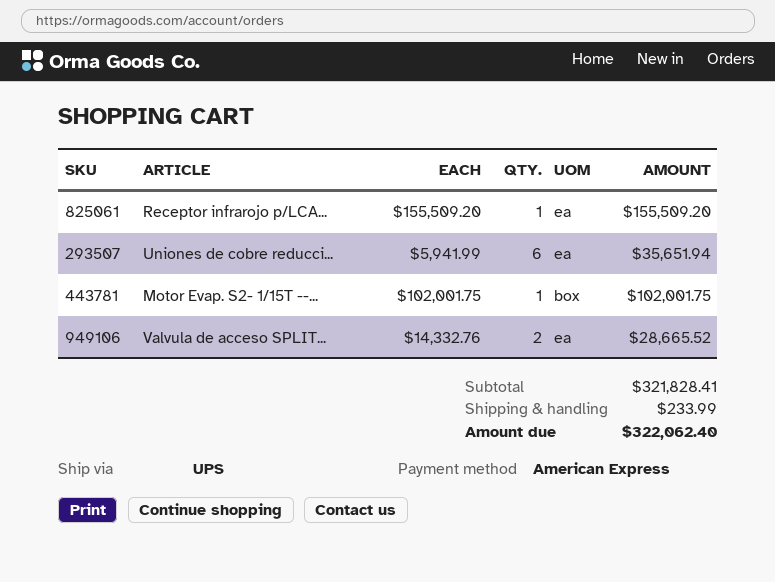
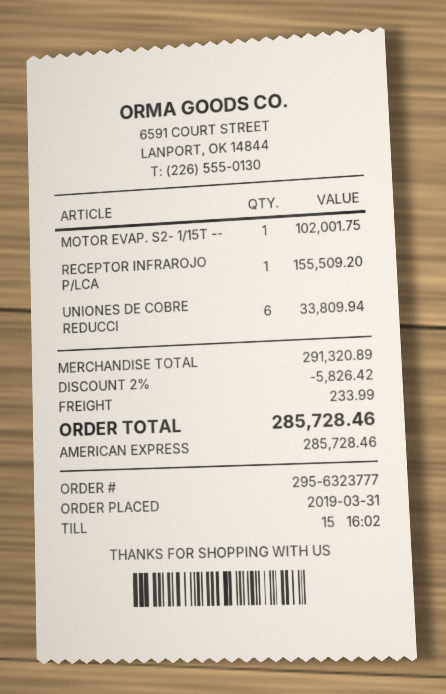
Uniones de cobre reducci...: 6 for 35651.94 -> 6 for 33809.94
Valvula de acceso SPLIT...: 2 for 28665.52 -> none
subtotal: 321828.41 -> 291320.89
discount: none -> 2% = 5826.42
total: 322062.40 -> 285728.46

